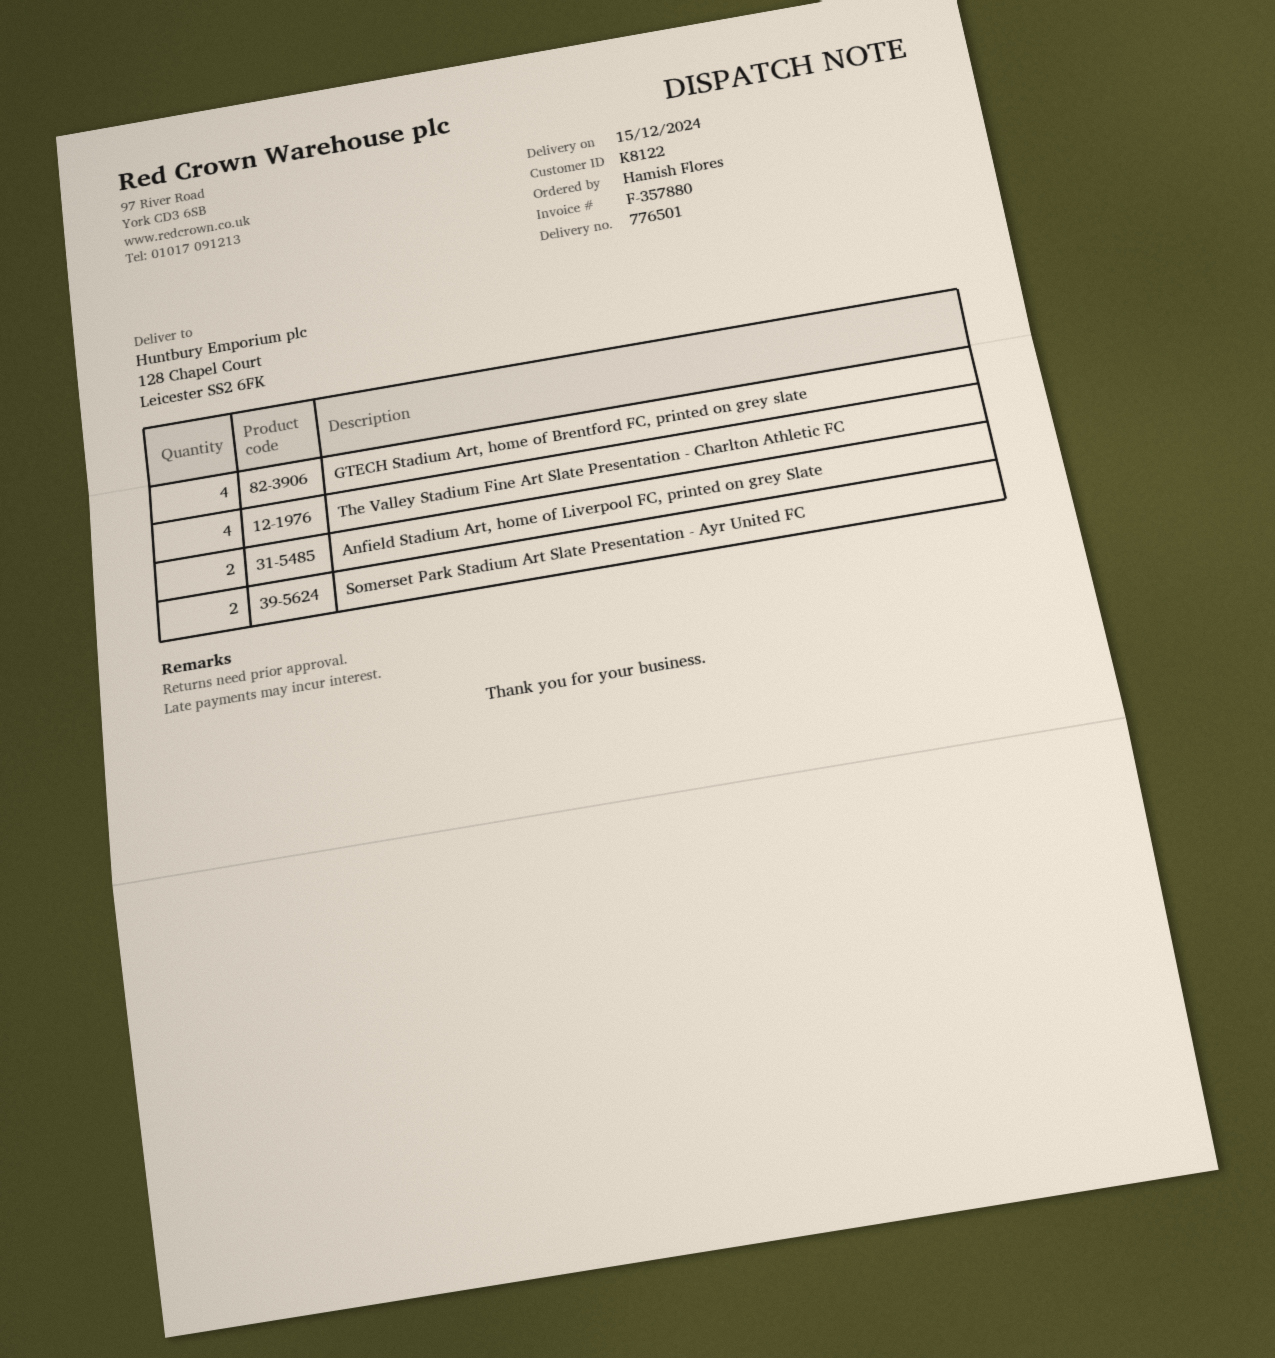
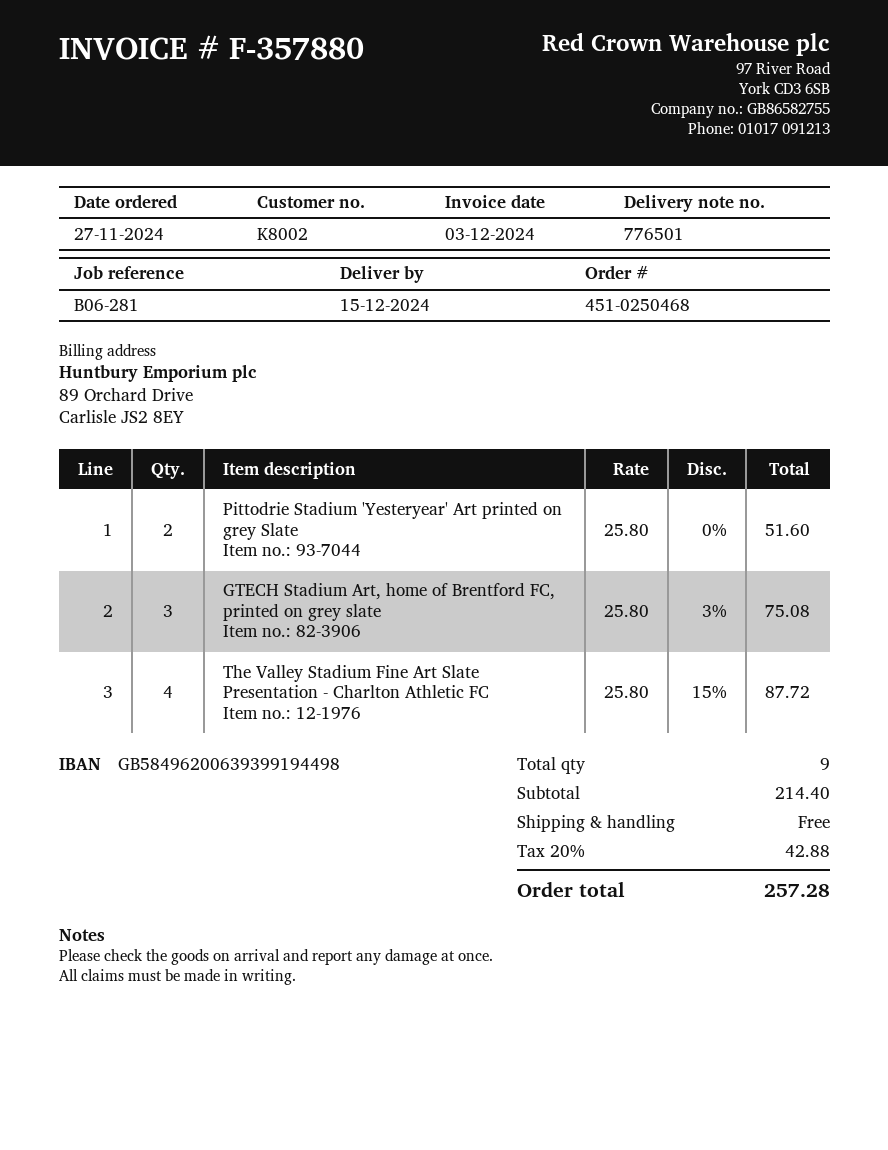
customer number: K8122 -> K8002
GTECH Stadium Art, home of Brentford FC, printed on grey slate: 4 -> 3
Anfield Stadium Art, home of Liverpool FC, printed on grey Slate: 2 -> none
Somerset Park Stadium Art Slate Presentation - Ayr United FC: 2 -> none
Pittodrie Stadium 'Yesteryear' Art printed on grey Slate: none -> 2

